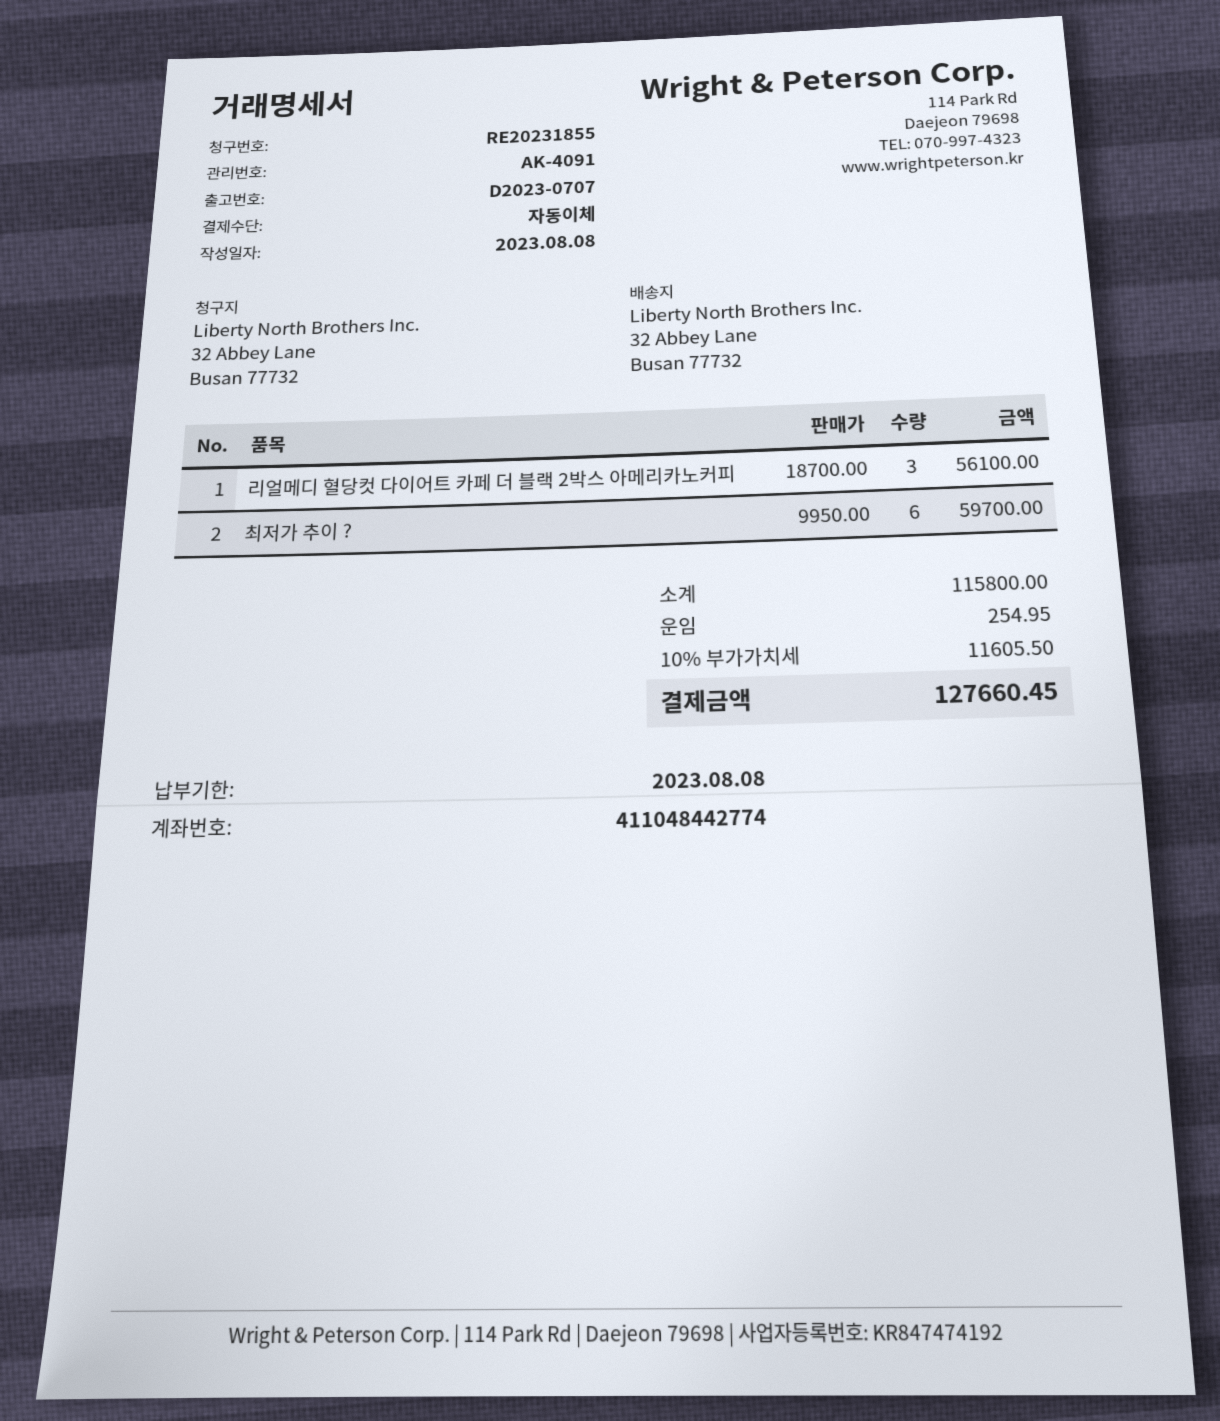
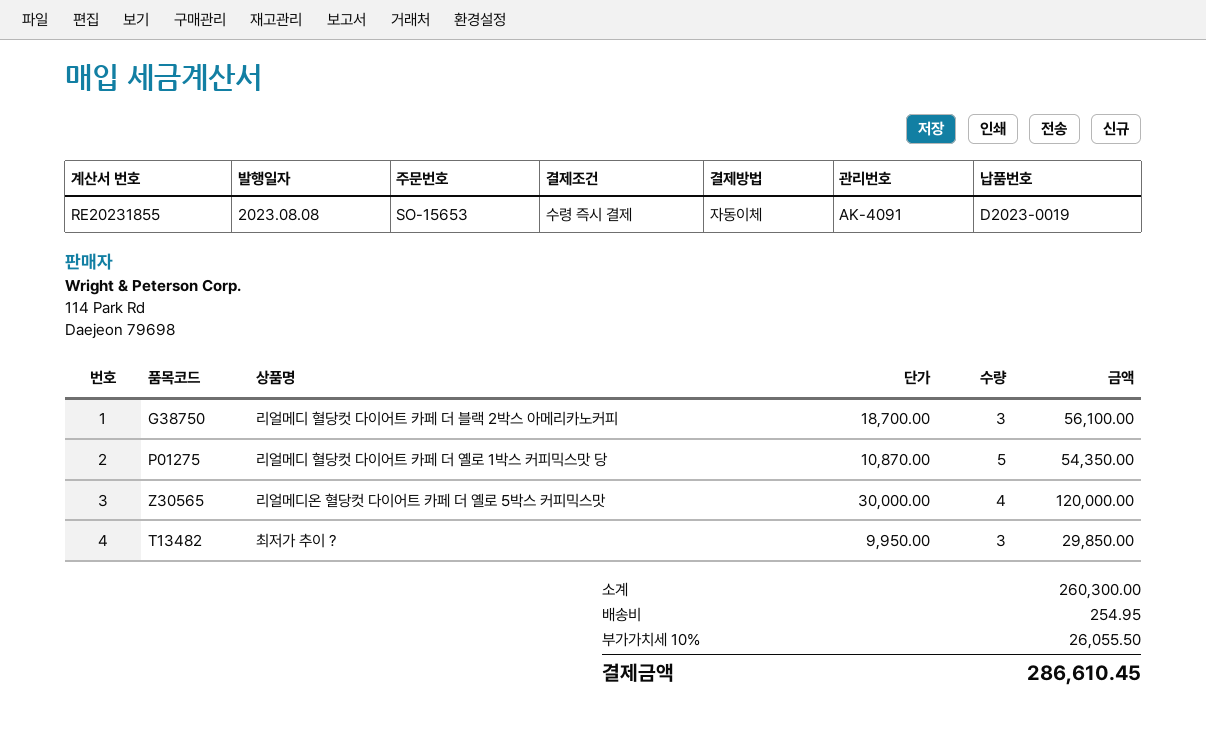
delivery note number: D2023-0707 -> D2023-0019
최저가 추이 ?: 6 x 9950.00 = 59700.00 -> 3 x 9950.00 = 29850.00
리얼메디 혈당컷 다이어트 카페 더 옐로 1박스 커피믹스맛 당: none -> 5 x 10870.00 = 54350.00
리얼메디온 혈당컷 다이어트 카페 더 옐로 5박스 커피믹스맛: none -> 4 x 30000.00 = 120000.00
subtotal: 115800.00 -> 260300.00
tax: 10% = 11605.50 -> 10% = 26055.50
total: 127660.45 -> 286610.45

